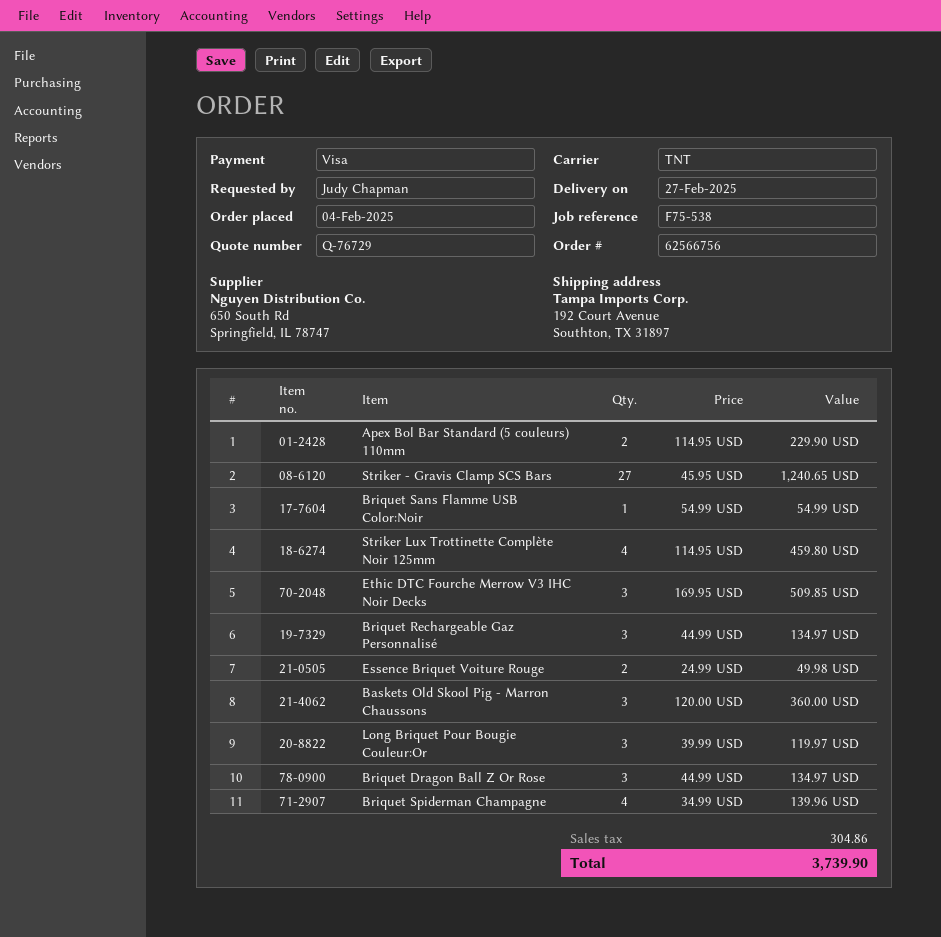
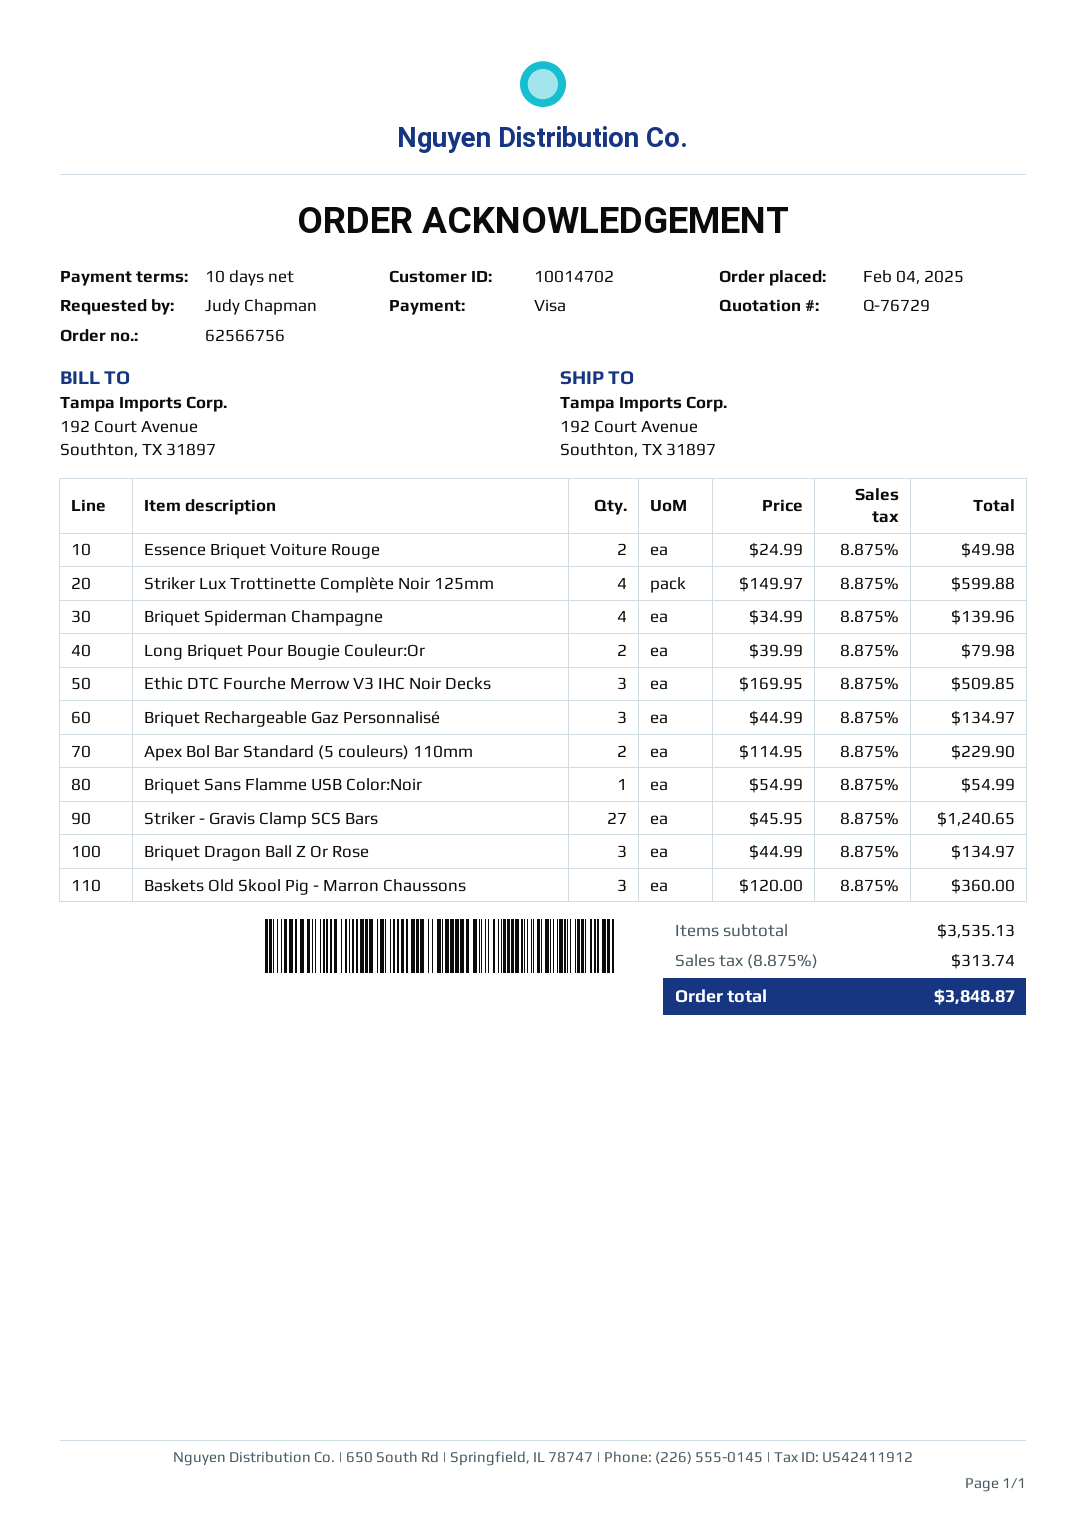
Striker Lux Trottinette Complète Noir 125mm: 4 x 114.95 = 459.80 -> 4 x 149.97 = 599.88
Long Briquet Pour Bougie Couleur:Or: 3 x 39.99 = 119.97 -> 2 x 39.99 = 79.98
tax: 304.86 -> 313.74
total: 3739.90 -> 3848.87

